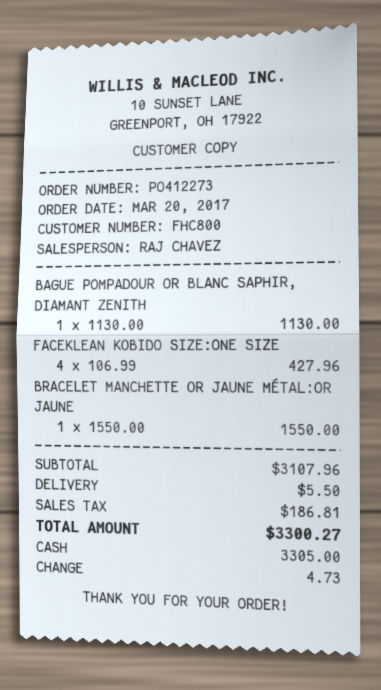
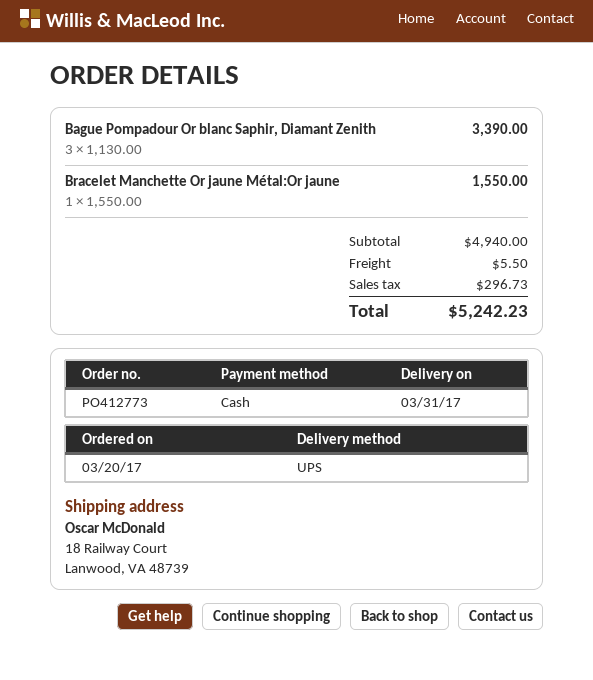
order number: PO412273 -> PO412773
BAGUE POMPADOUR OR BLANC SAPHIR, DIAMANT ZENITH: 1 x 1130.00 = 1130.00 -> 3 x 1130.00 = 3390.00
FACEKLEAN KOBIDO SIZE:ONE SIZE: 4 x 106.99 = 427.96 -> none
subtotal: 3107.96 -> 4940.00
tax: 186.81 -> 296.73
total: 3300.27 -> 5242.23

